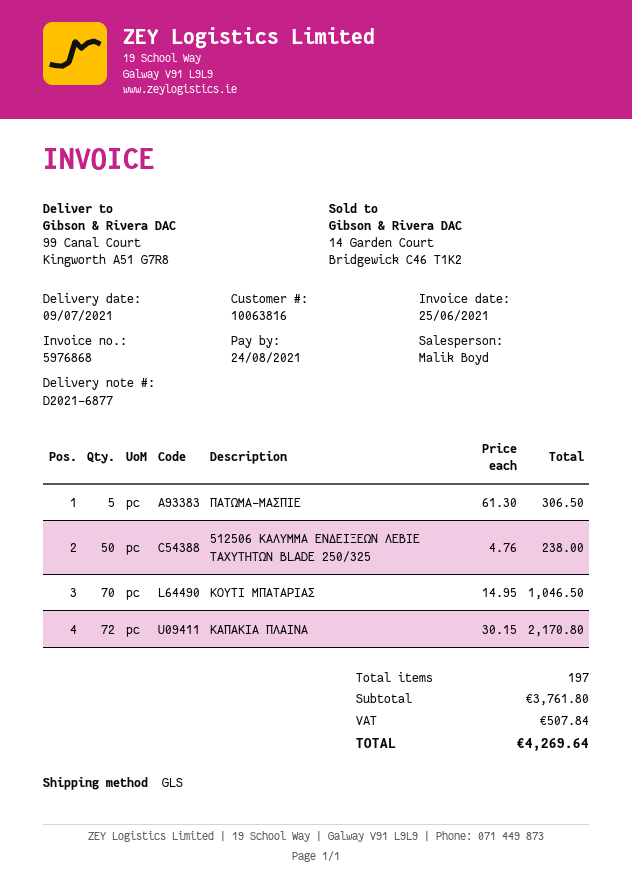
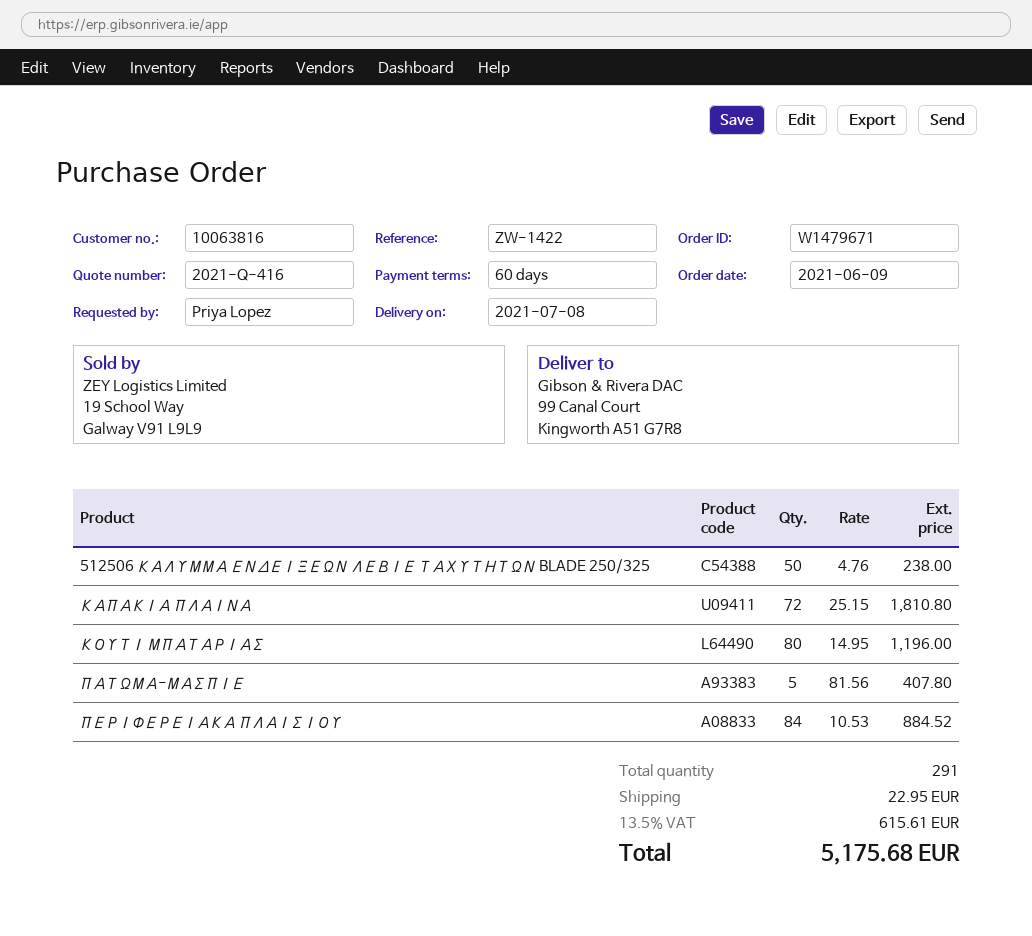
delivery date: 2021-07-09 -> 2021-07-08
ΠΑΤΩΜΑ-ΜΑΣΠΙΕ: 5 x 61.30 = 306.50 -> 5 x 81.56 = 407.80
ΚΟΥΤΙ ΜΠΑΤΑΡΙΑΣ: 70 x 14.95 = 1046.50 -> 80 x 14.95 = 1196.00
ΚΑΠΑΚΙΑ ΠΛΑΙΝΑ: 72 x 30.15 = 2170.80 -> 72 x 25.15 = 1810.80
ΠΕΡΙΦΕΡΕΙΑΚΑ ΠΛΑΙΣΙΟΥ: none -> 84 x 10.53 = 884.52
total quantity: 197 -> 291
shipping: none -> 22.95
tax: 507.84 -> 615.61
total: 4269.64 -> 5175.68

